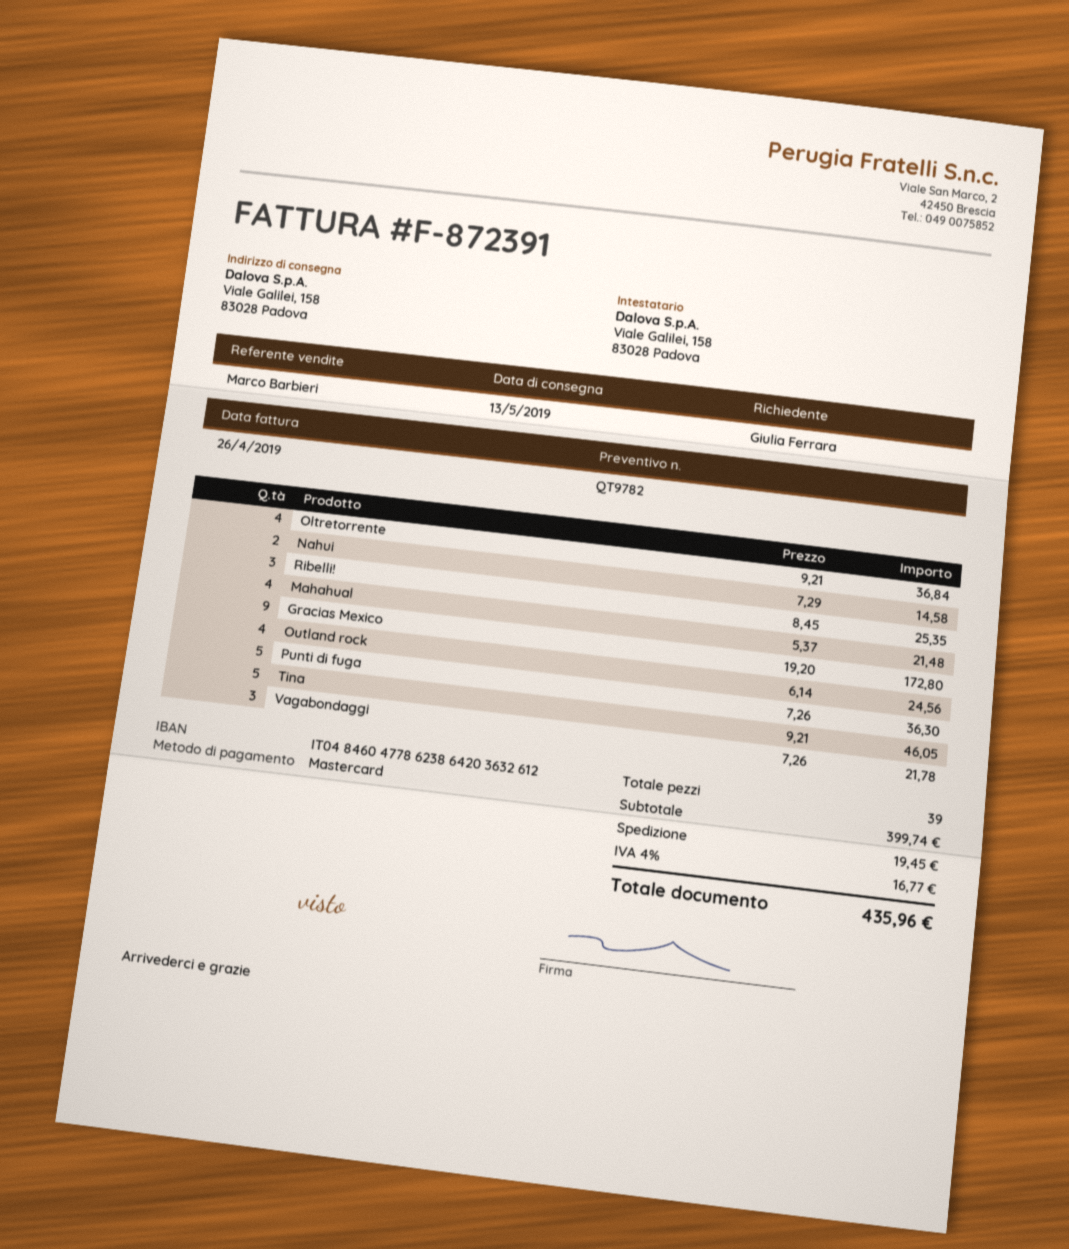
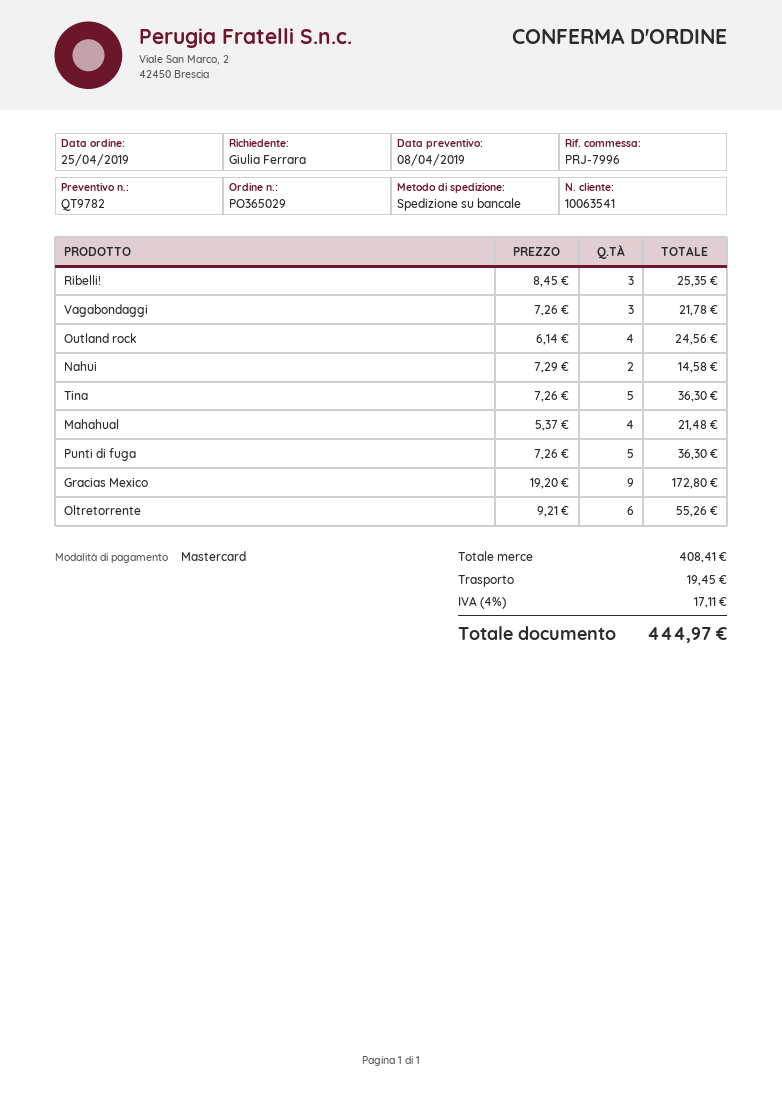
Oltretorrente: 4 x 9.21 = 36.84 -> 6 x 9.21 = 55.26
Tina: 5 x 9.21 = 46.05 -> 5 x 7.26 = 36.30
subtotal: 399.74 -> 408.41
tax: 4% = 16.77 -> 4% = 17.11
total: 435.96 -> 444.97

